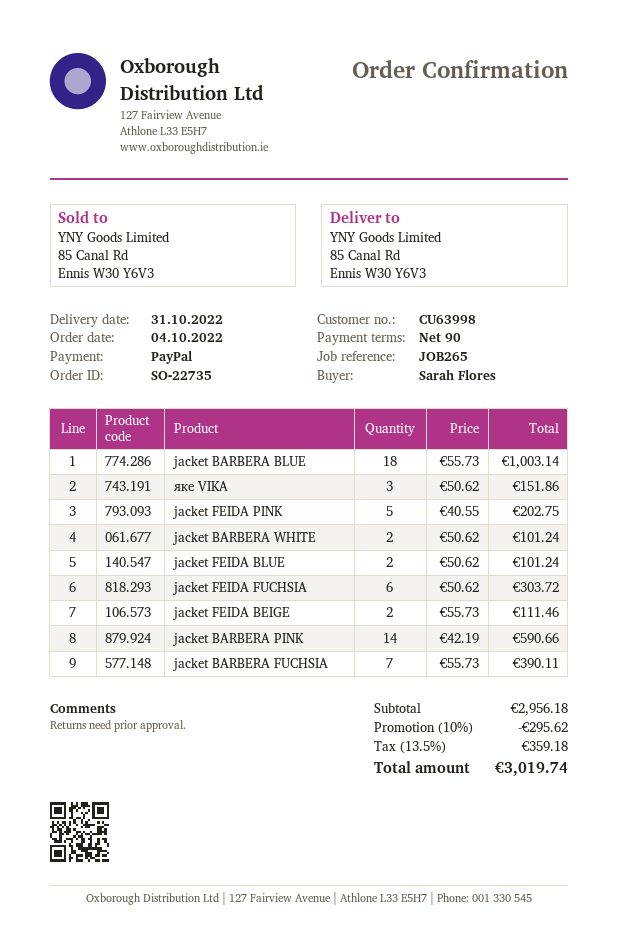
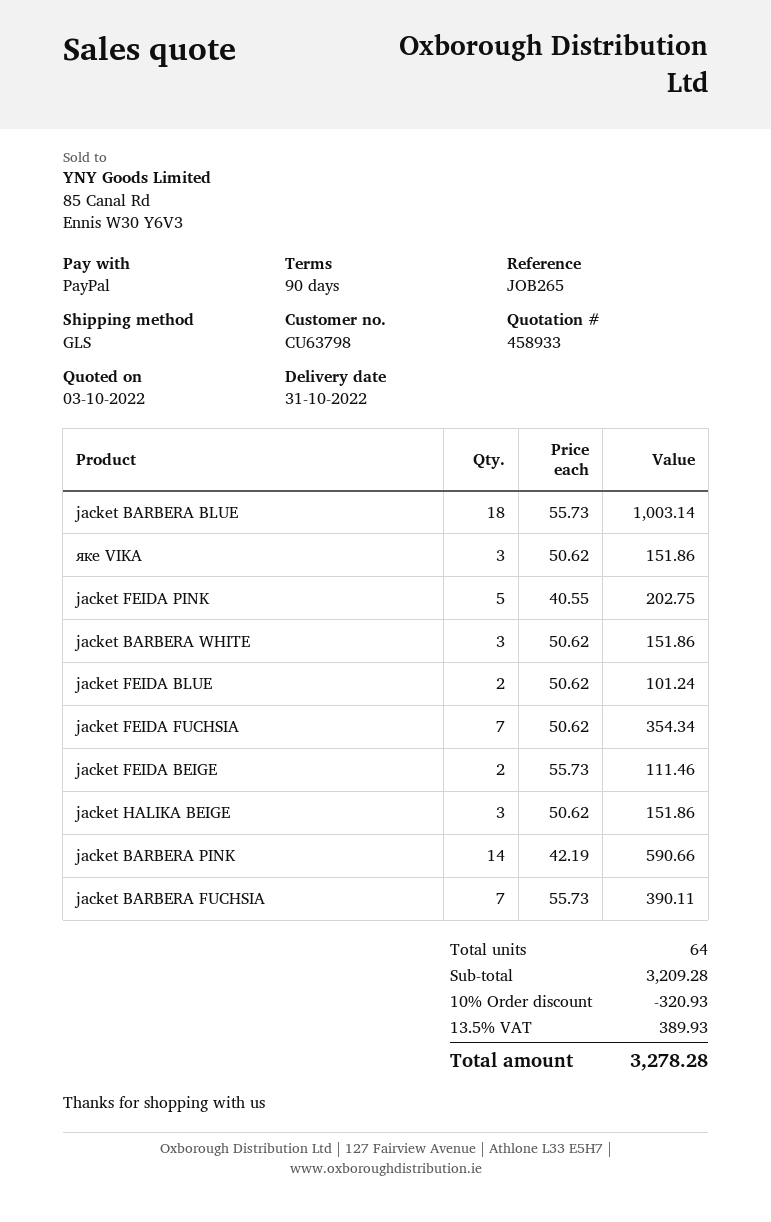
customer number: CU63998 -> CU63798
jacket BARBERA WHITE: 2 x 50.62 = 101.24 -> 3 x 50.62 = 151.86
jacket FEIDA FUCHSIA: 6 x 50.62 = 303.72 -> 7 x 50.62 = 354.34
jacket HALIKA BEIGE: none -> 3 x 50.62 = 151.86
subtotal: 2956.18 -> 3209.28
discount: 10% = 295.62 -> 10% = 320.93
tax: 13.5% = 359.18 -> 13.5% = 389.93
total: 3019.74 -> 3278.28

